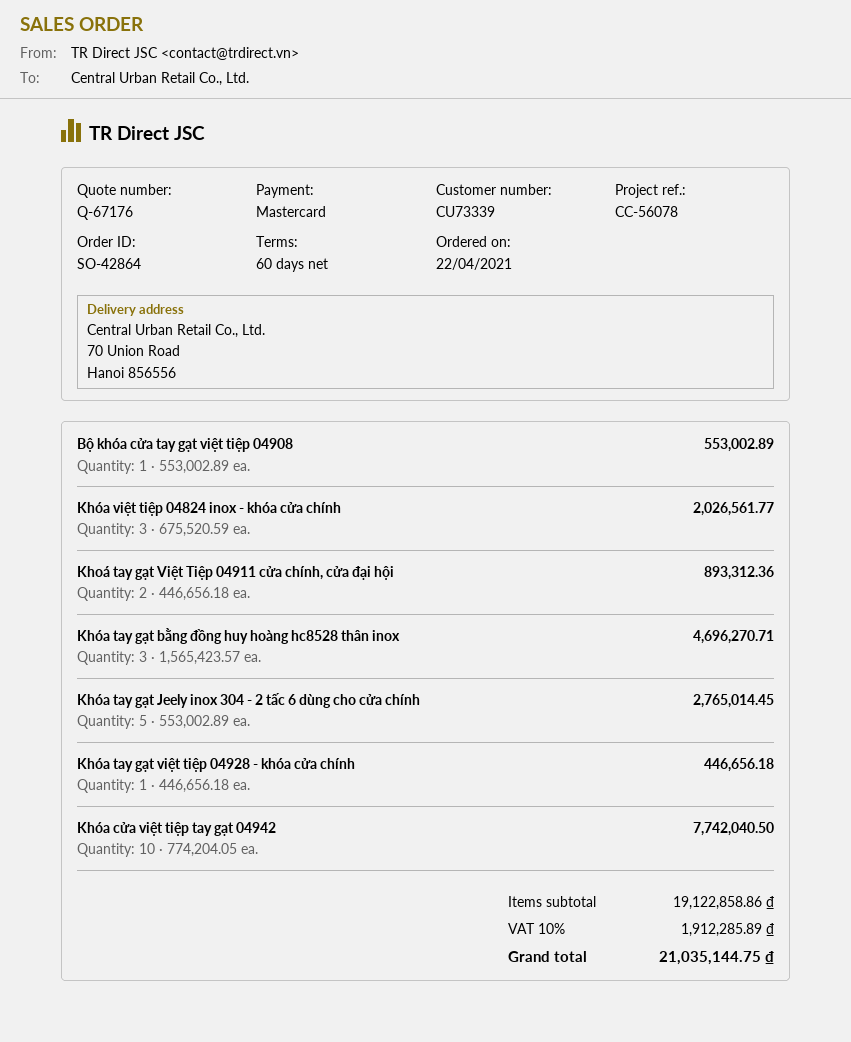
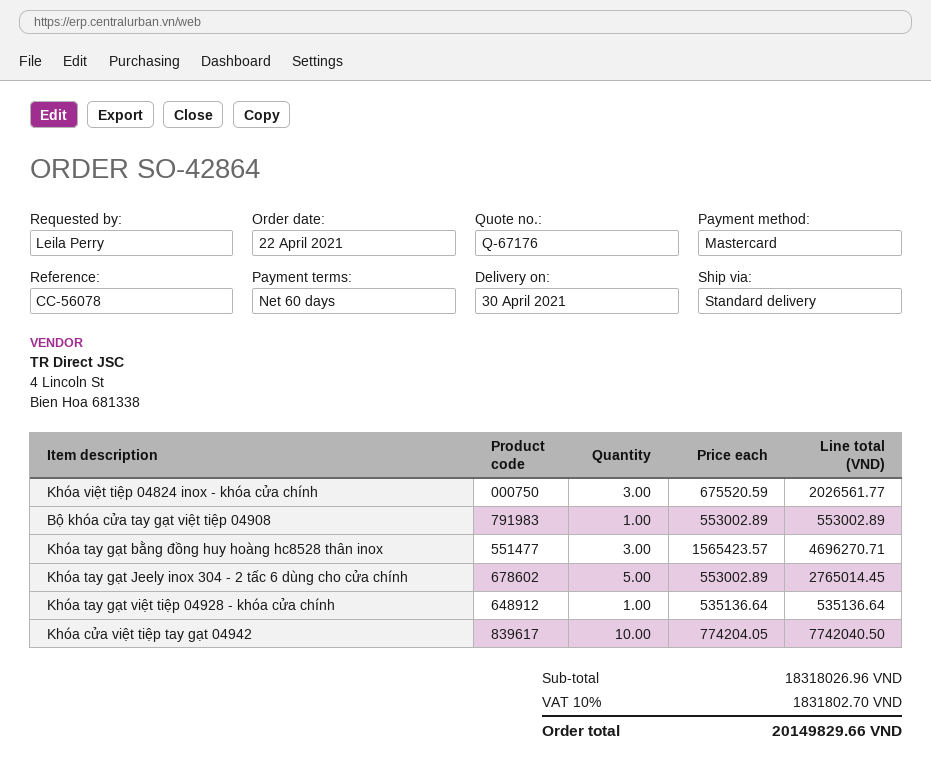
Khoá tay gạt Việt Tiệp 04911 cửa chính, cửa đại hội: 2 x 446656.18 = 893312.36 -> none
Khóa tay gạt việt tiệp 04928 - khóa cửa chính: 1 x 446656.18 = 446656.18 -> 1 x 535136.64 = 535136.64
subtotal: 19122858.86 -> 18318026.96
tax: 10% = 1912285.89 -> 10% = 1831802.70
total: 21035144.75 -> 20149829.66

